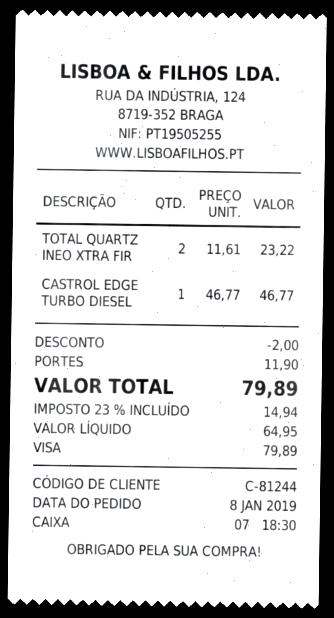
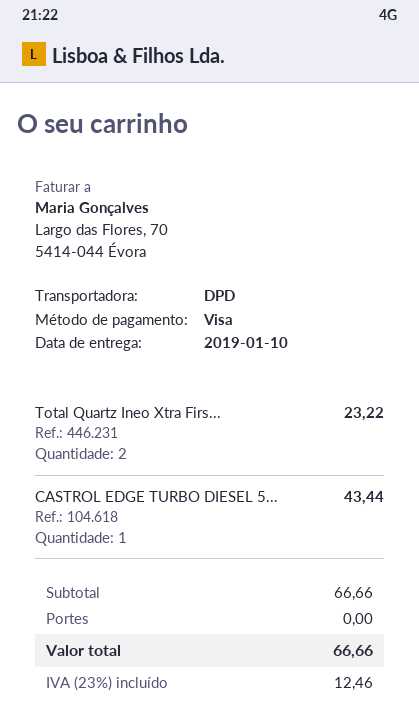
CASTROL EDGE TURBO DIESEL: 1 for 46.77 -> 1 for 43.44
discount: 2.00 -> none
shipping: 11.90 -> 0.00
tax: 23% = 14.94 -> 23% = 12.46
total: 79.89 -> 66.66

